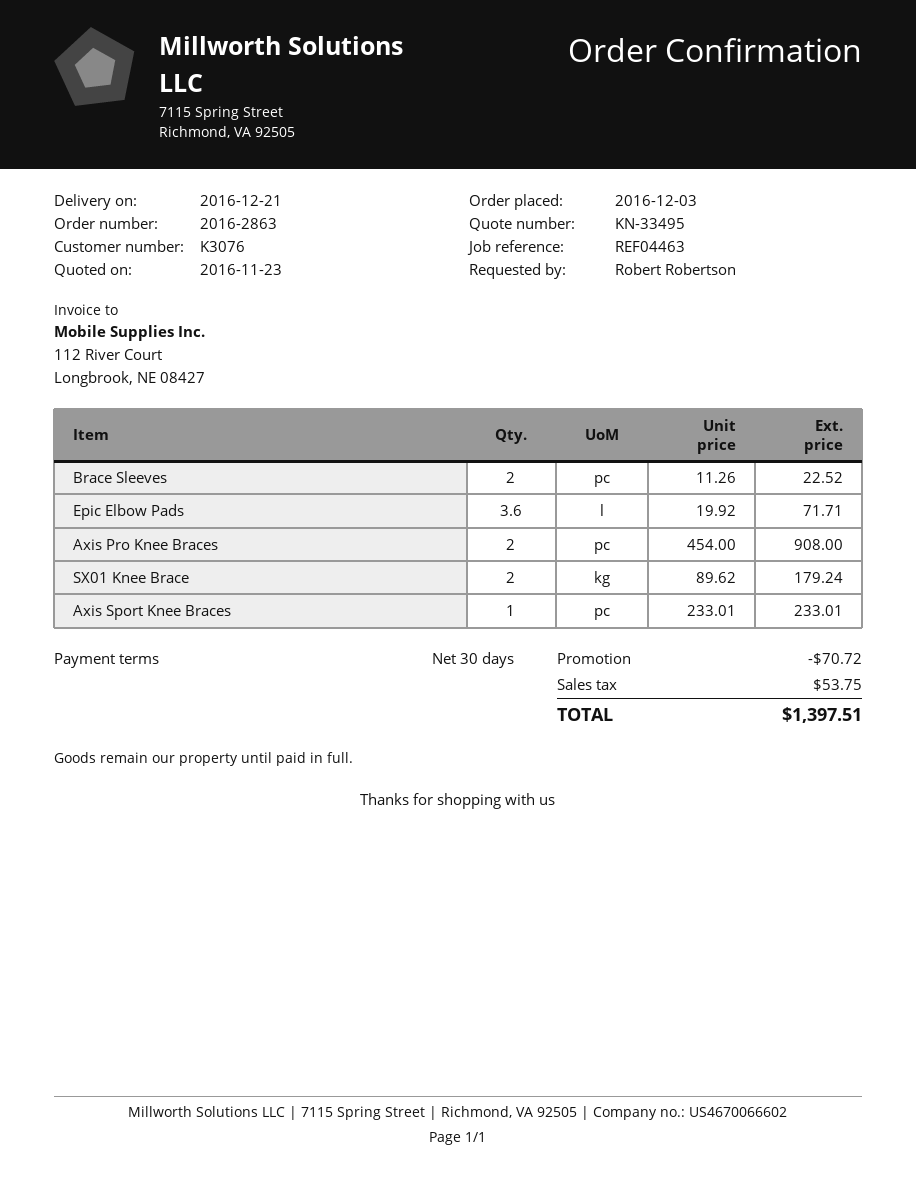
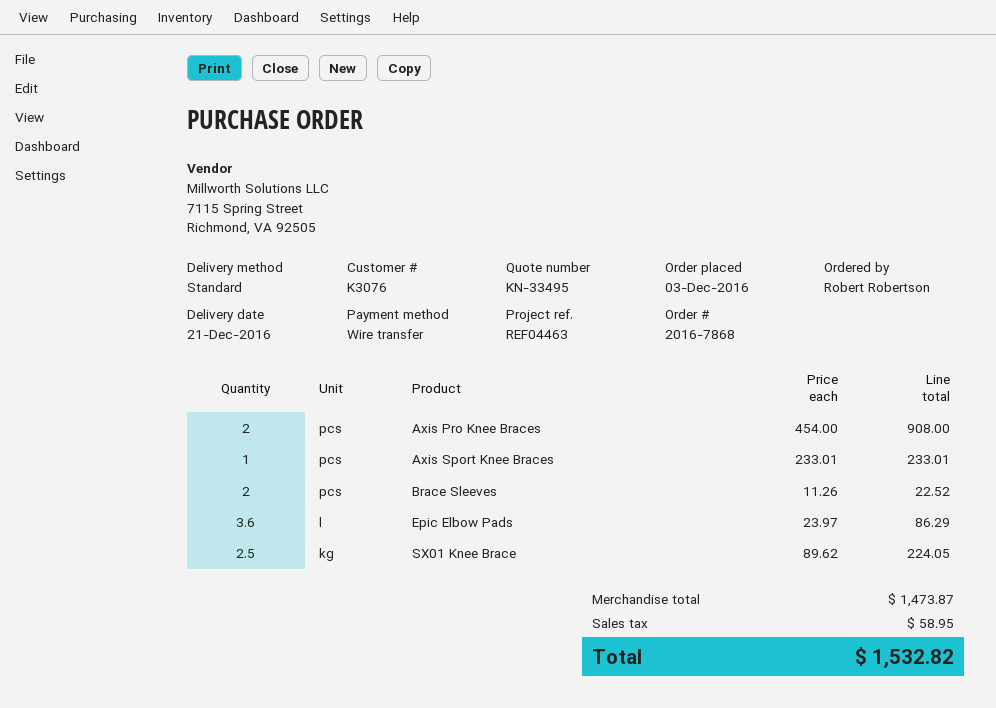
order number: 2016-2863 -> 2016-7868
Epic Elbow Pads: 3.6 x 19.92 = 71.71 -> 3.6 x 23.97 = 86.29
SX01 Knee Brace: 2 x 89.62 = 179.24 -> 2.5 x 89.62 = 224.05
discount: 70.72 -> none
tax: 53.75 -> 58.95
total: 1397.51 -> 1532.82

